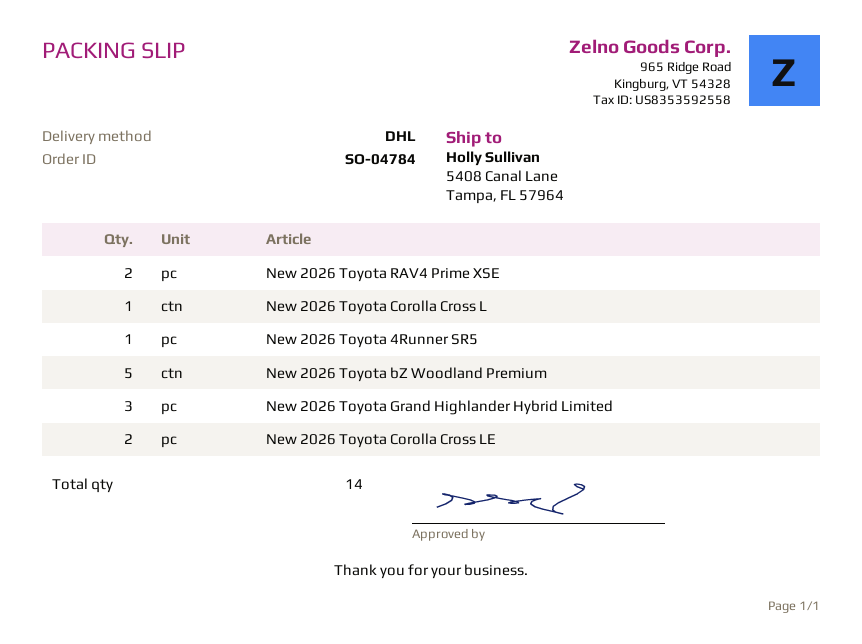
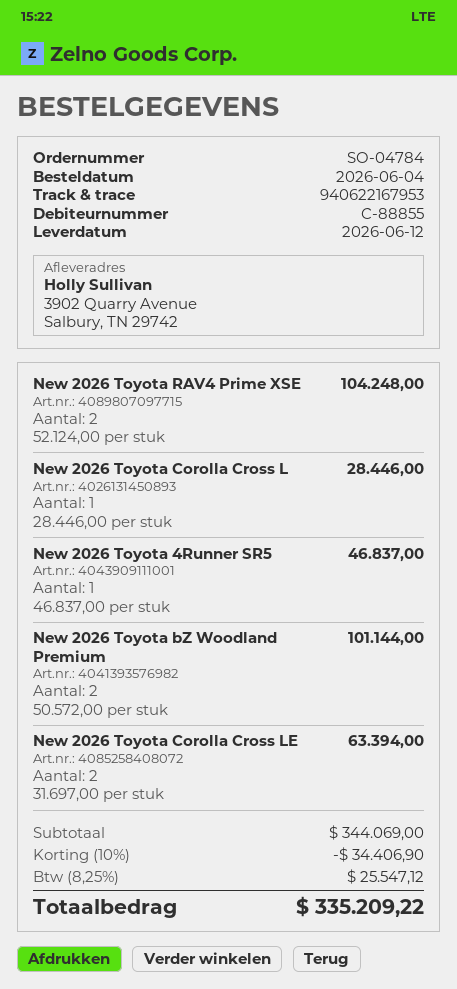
ship to: 5408 Canal Lane, Tampa, FL 57964 -> 3902 Quarry Avenue, Salbury, TN 29742
New 2026 Toyota bZ Woodland Premium: 5 -> 2
New 2026 Toyota Grand Highlander Hybrid Limited: 3 -> none

